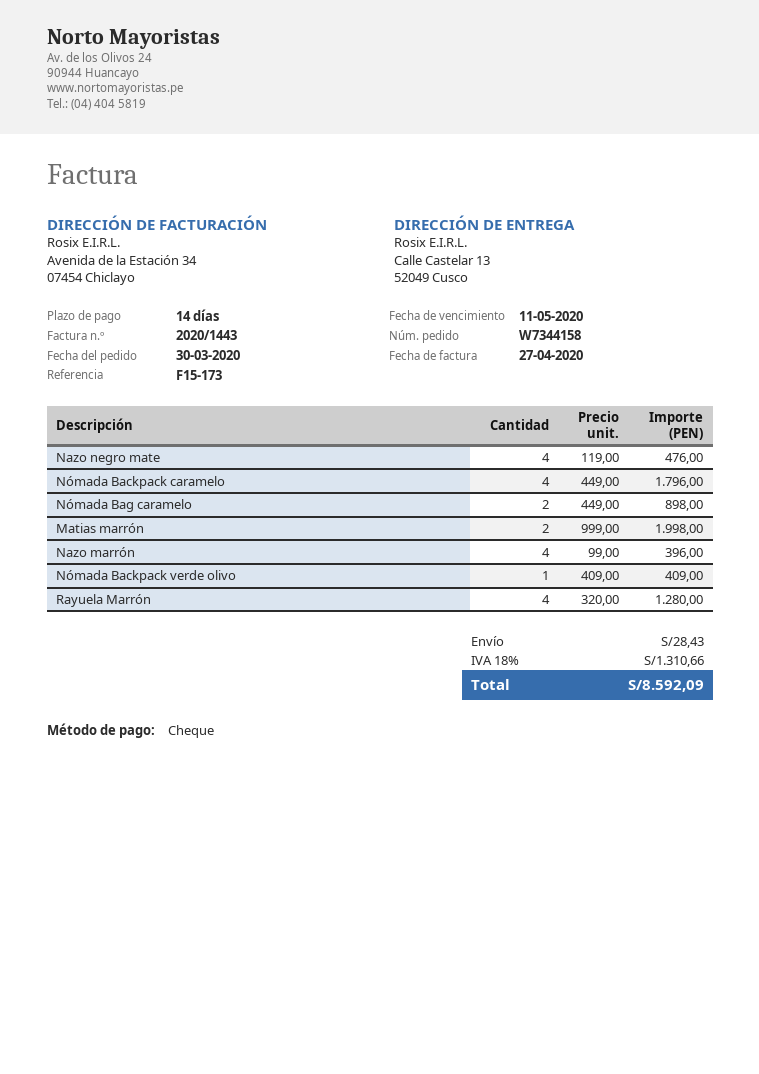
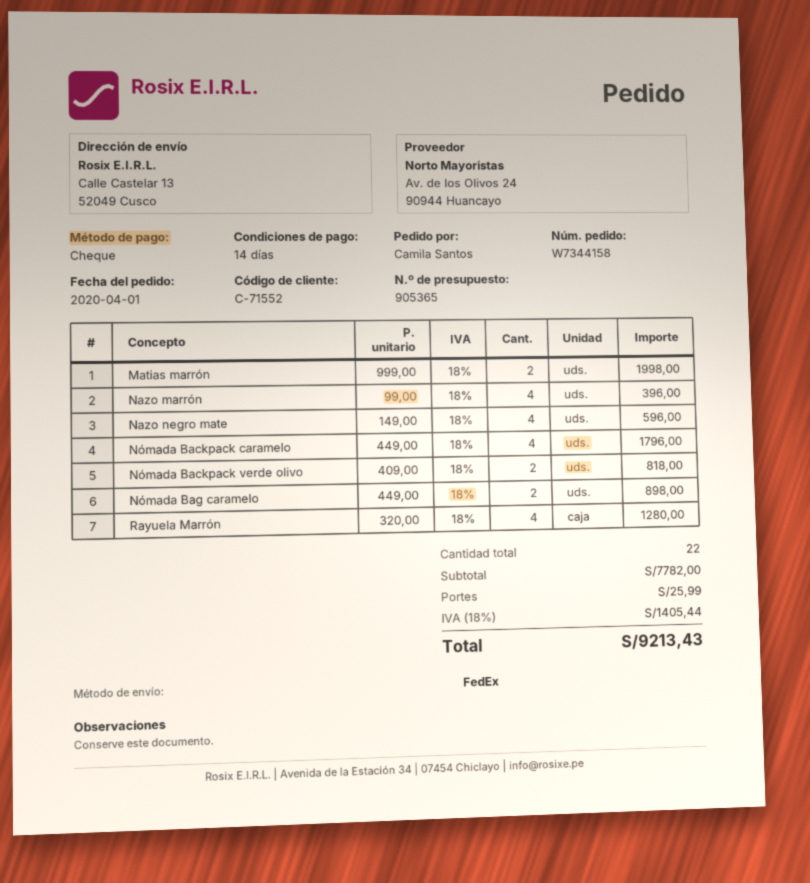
order date: 2020-03-30 -> 2020-04-01
Nazo negro mate: 4 x 119.00 = 476.00 -> 4 x 149.00 = 596.00
Nómada Backpack verde olivo: 1 x 409.00 = 409.00 -> 2 x 409.00 = 818.00
shipping: 28.43 -> 25.99
tax: 18% = 1310.66 -> 18% = 1405.44
total: 8592.09 -> 9213.43

